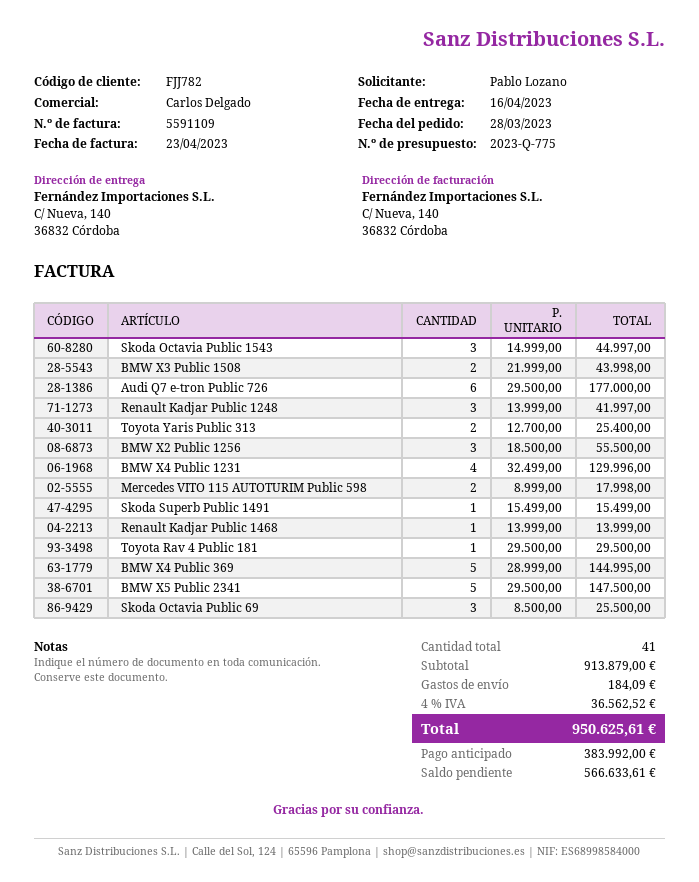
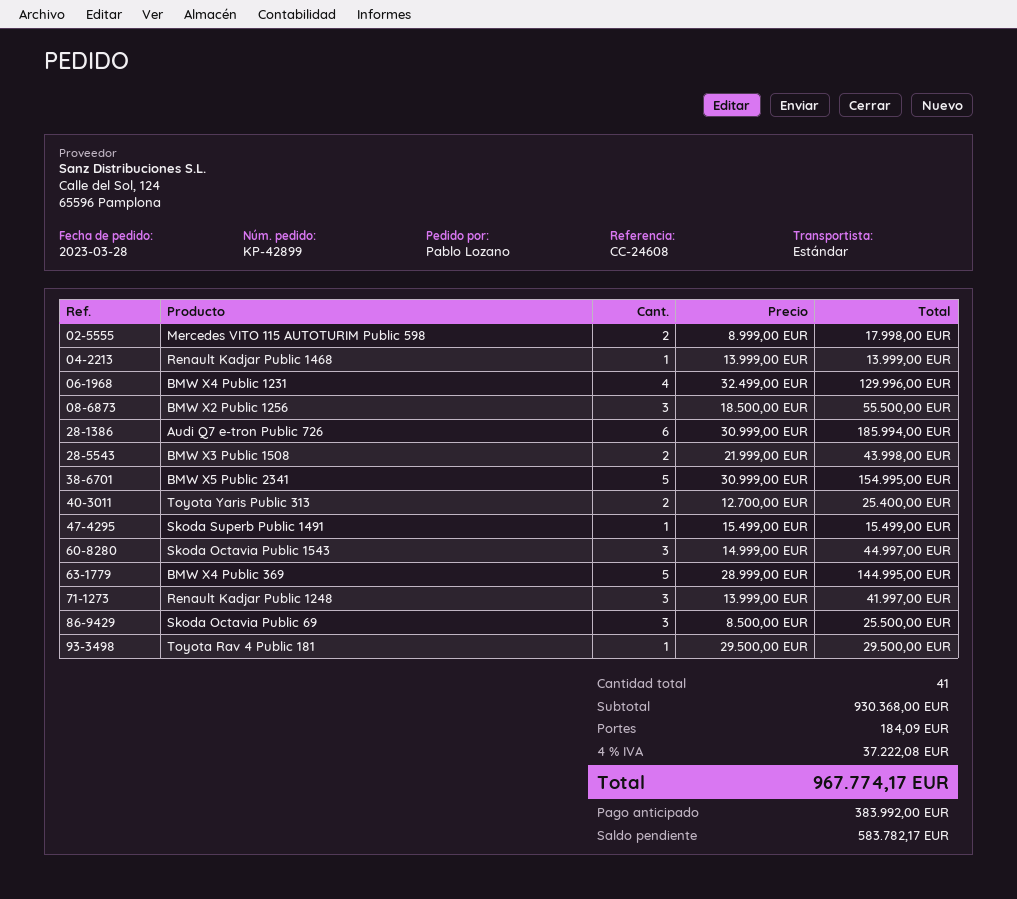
Audi Q7 e-tron Public 726: 6 x 29500.00 = 177000.00 -> 6 x 30999.00 = 185994.00
BMW X5 Public 2341: 5 x 29500.00 = 147500.00 -> 5 x 30999.00 = 154995.00
subtotal: 913879.00 -> 930368.00
tax: 4% = 36562.52 -> 4% = 37222.08
total: 950625.61 -> 967774.17
balance: 566633.61 -> 583782.17

